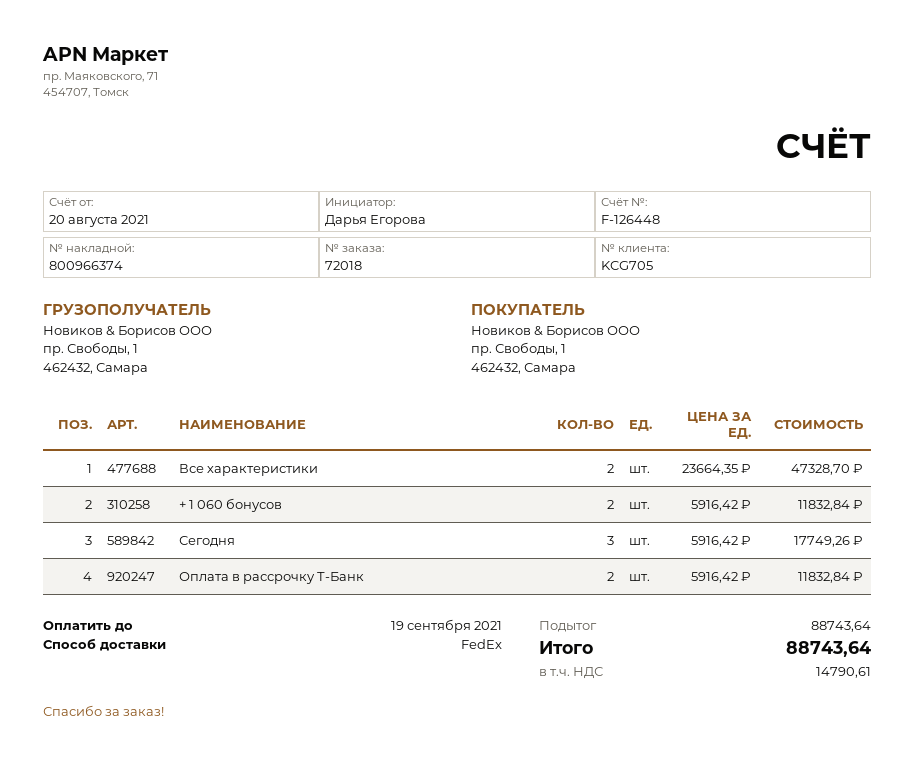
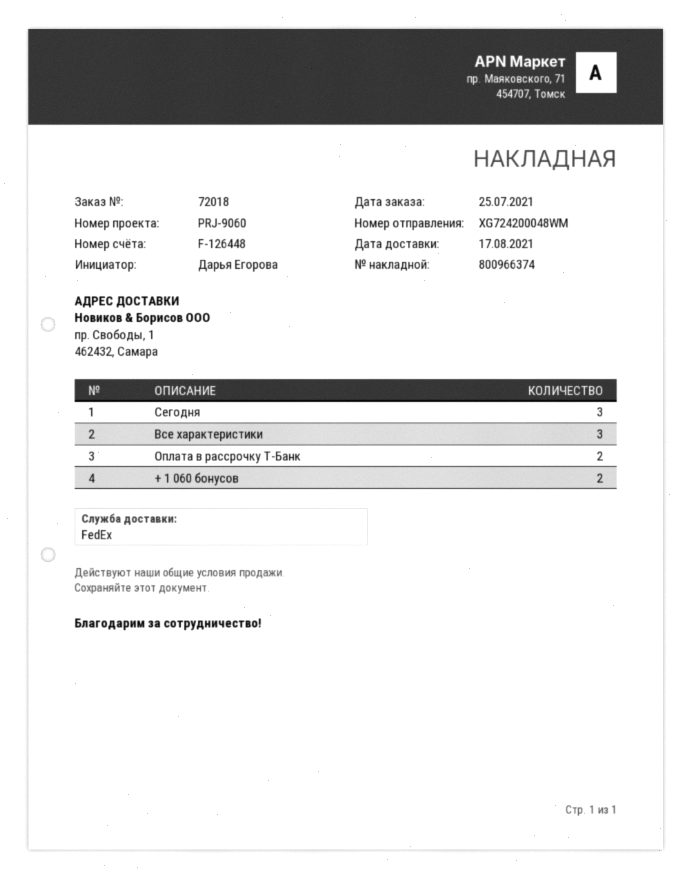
Все характеристики: 2 -> 3

